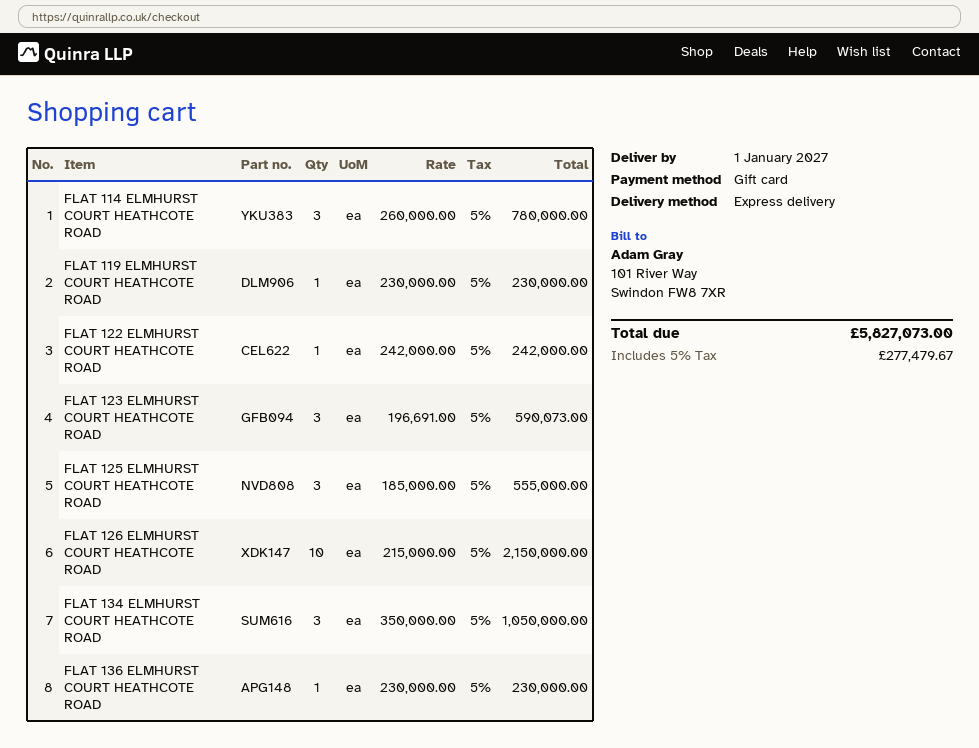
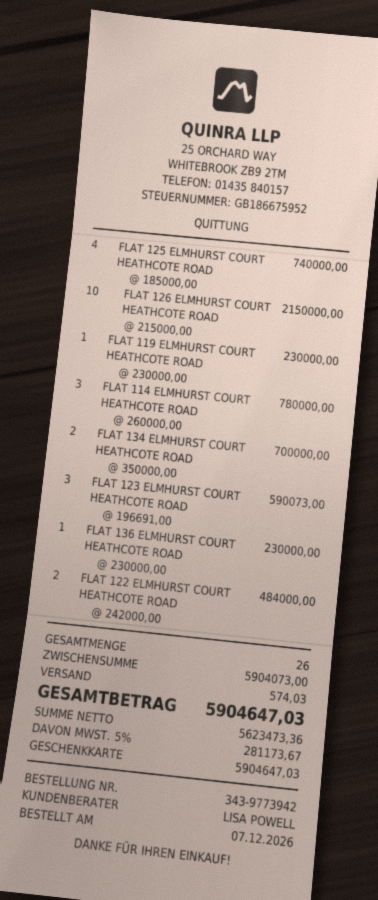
FLAT 122 ELMHURST COURT HEATHCOTE ROAD: 1 x 242000.00 = 242000.00 -> 2 x 242000.00 = 484000.00
FLAT 125 ELMHURST COURT HEATHCOTE ROAD: 3 x 185000.00 = 555000.00 -> 4 x 185000.00 = 740000.00
FLAT 134 ELMHURST COURT HEATHCOTE ROAD: 3 x 350000.00 = 1050000.00 -> 2 x 350000.00 = 700000.00
shipping: none -> 574.03
tax: 5% = 277479.67 -> 5% = 281173.67
total: 5827073.00 -> 5904647.03

